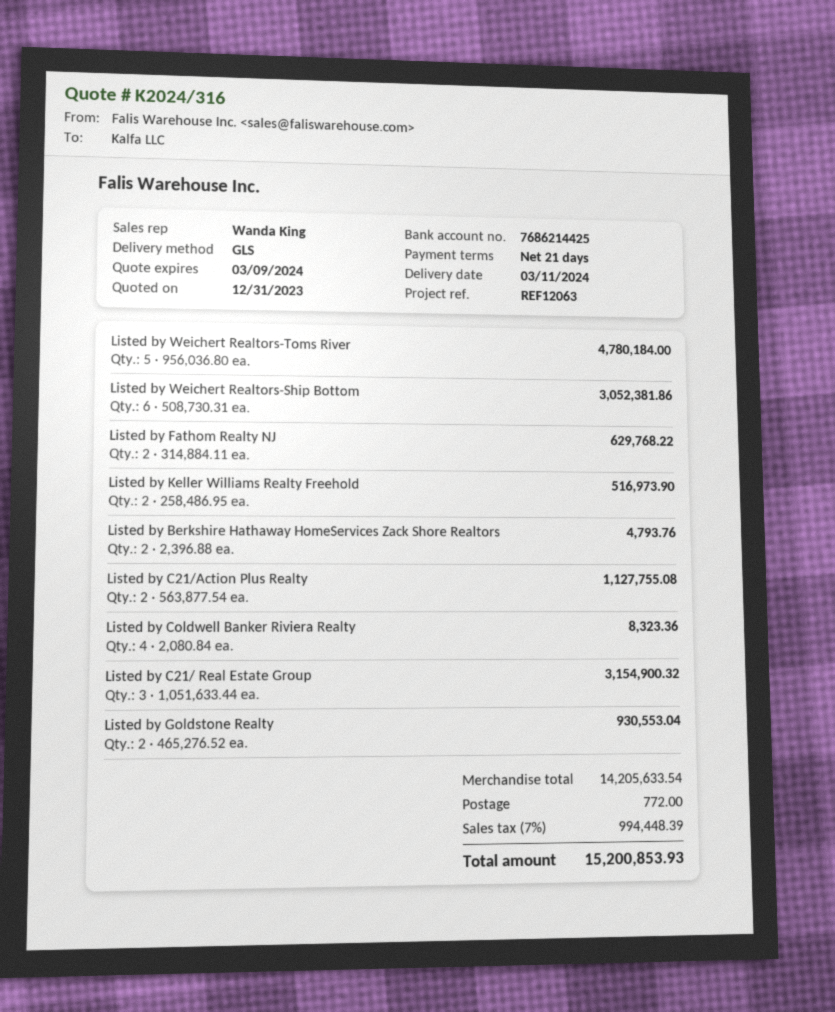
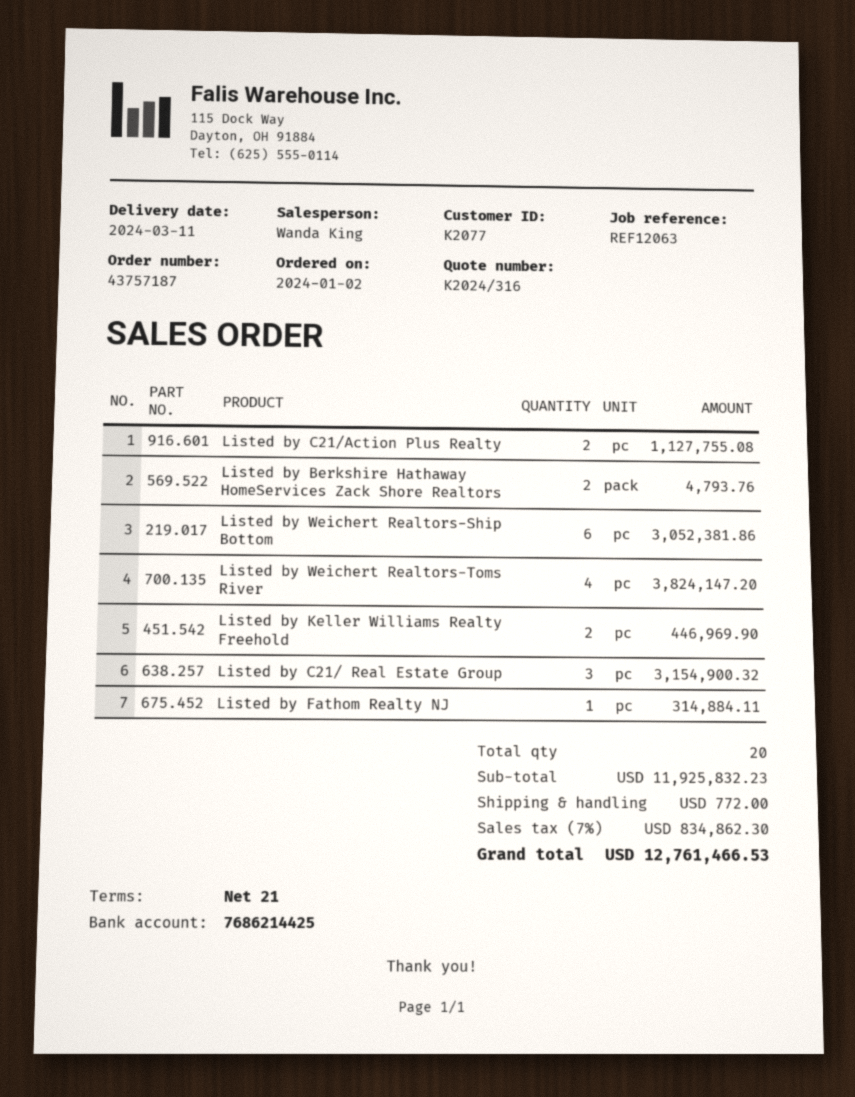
Listed by Weichert Realtors-Toms River: 5 for 4780184.00 -> 4 for 3824147.20
Listed by Fathom Realty NJ: 2 for 629768.22 -> 1 for 314884.11
Listed by Keller Williams Realty Freehold: 2 for 516973.90 -> 2 for 446969.90
Listed by Coldwell Banker Riviera Realty: 4 for 8323.36 -> none
Listed by Goldstone Realty: 2 for 930553.04 -> none
subtotal: 14205633.54 -> 11925832.23
tax: 7% = 994448.39 -> 7% = 834862.30
total: 15200853.93 -> 12761466.53

